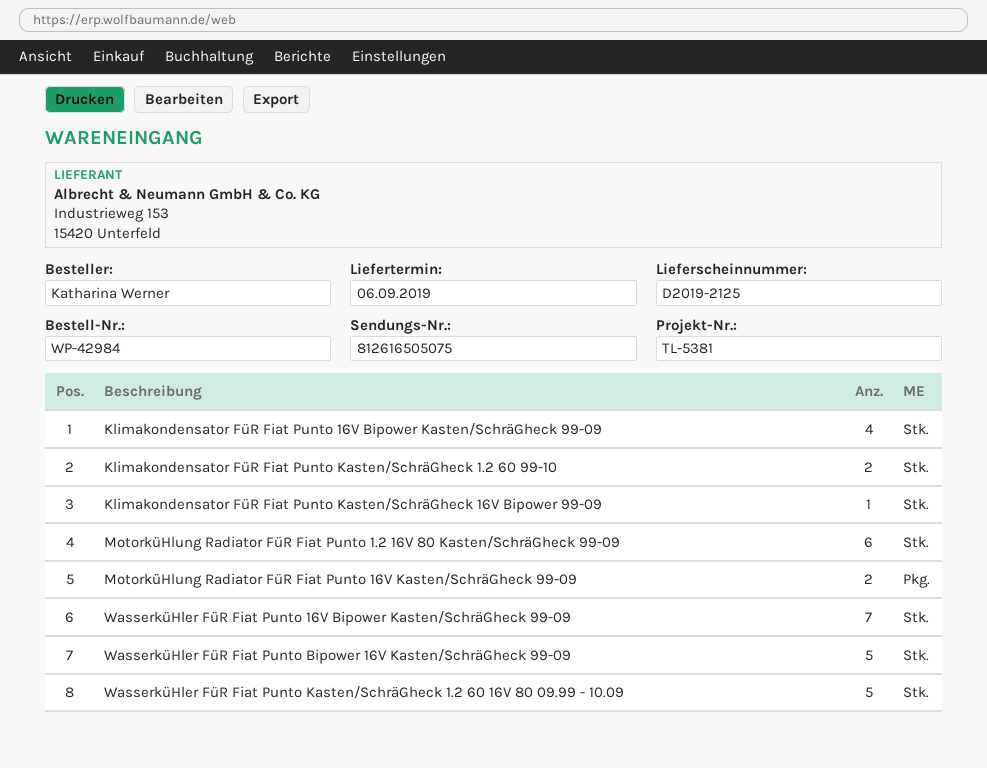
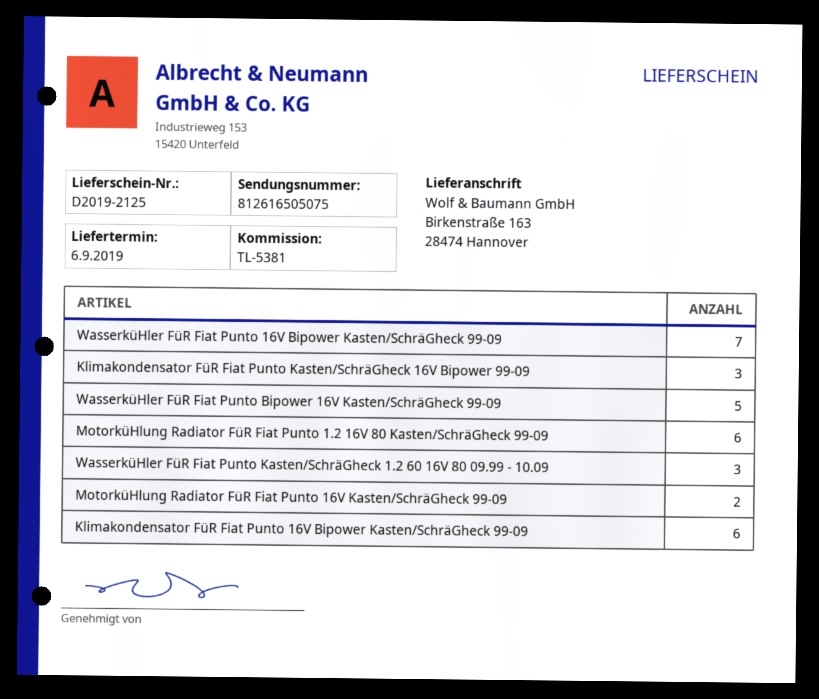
Klimakondensator FüR Fiat Punto 16V Bipower Kasten/SchräGheck 99-09: 4 -> 6
Klimakondensator FüR Fiat Punto Kasten/SchräGheck 1.2 60 99-10: 2 -> none
Klimakondensator FüR Fiat Punto Kasten/SchräGheck 16V Bipower 99-09: 1 -> 3
WasserküHler FüR Fiat Punto Kasten/SchräGheck 1.2 60 16V 80 09.99 - 10.09: 5 -> 3

